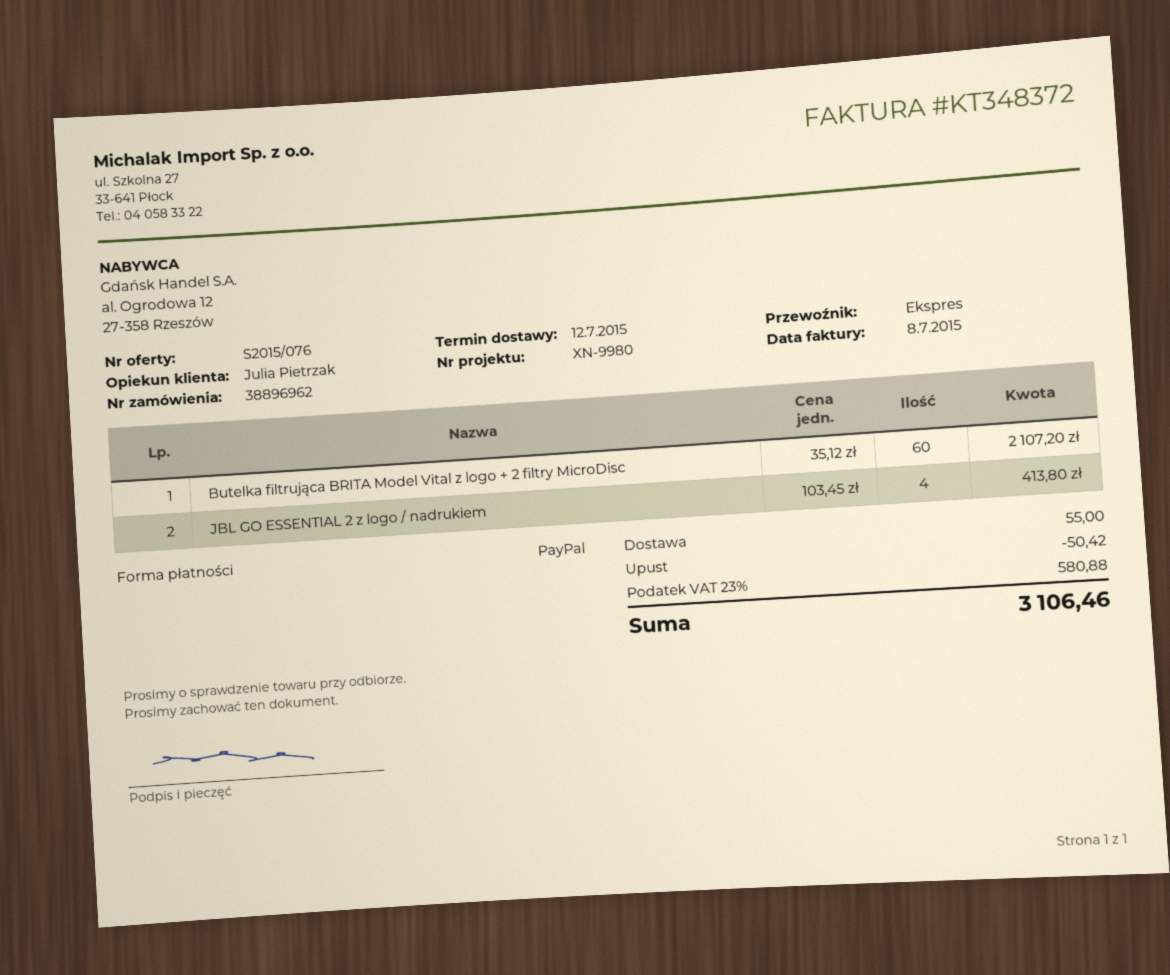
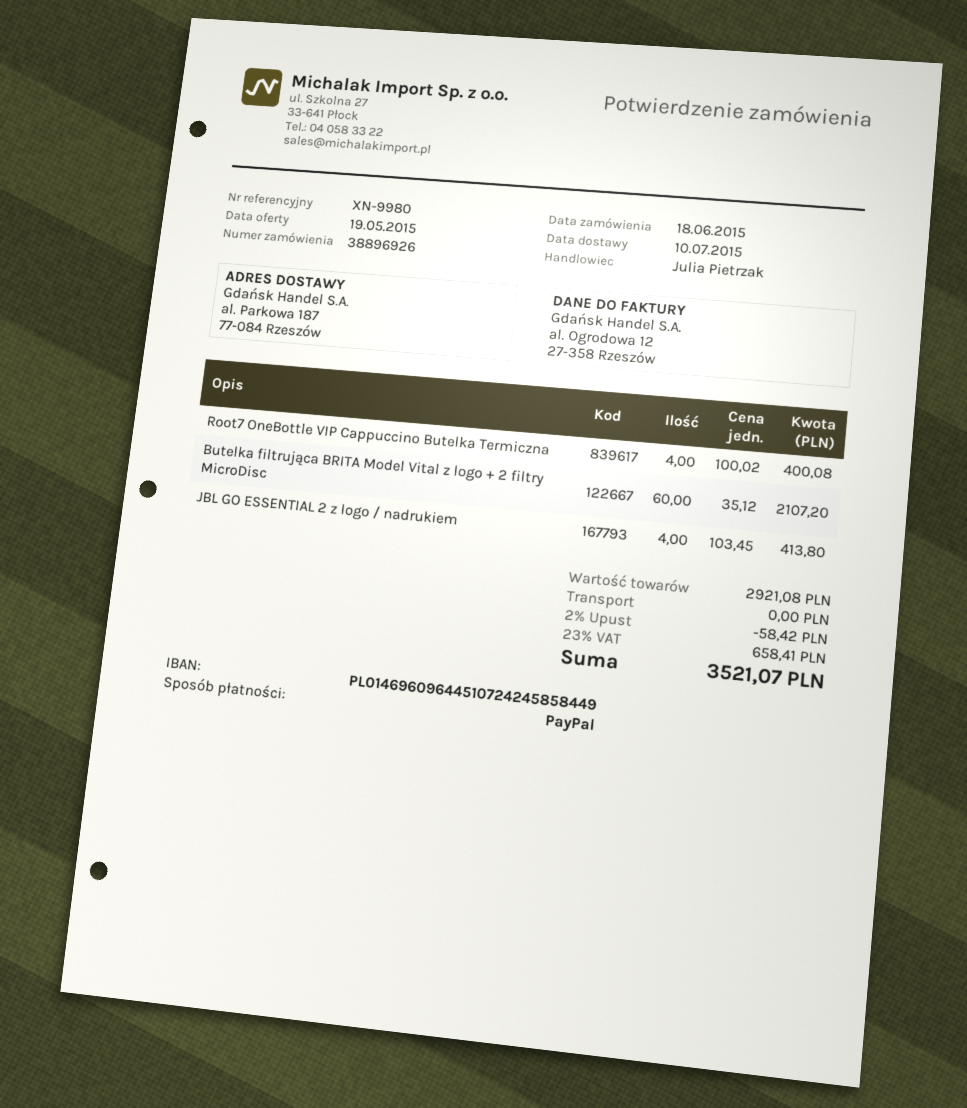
order number: 38896962 -> 38896926
delivery date: 2015-07-12 -> 2015-07-10
Root7 OneBottle VIP Cappuccino Butelka Termiczna: none -> 4 x 100.02 = 400.08
discount: 50.42 -> 58.42
shipping: 55.00 -> 0.00
tax: 23% = 580.88 -> 23% = 658.41
total: 3106.46 -> 3521.07

